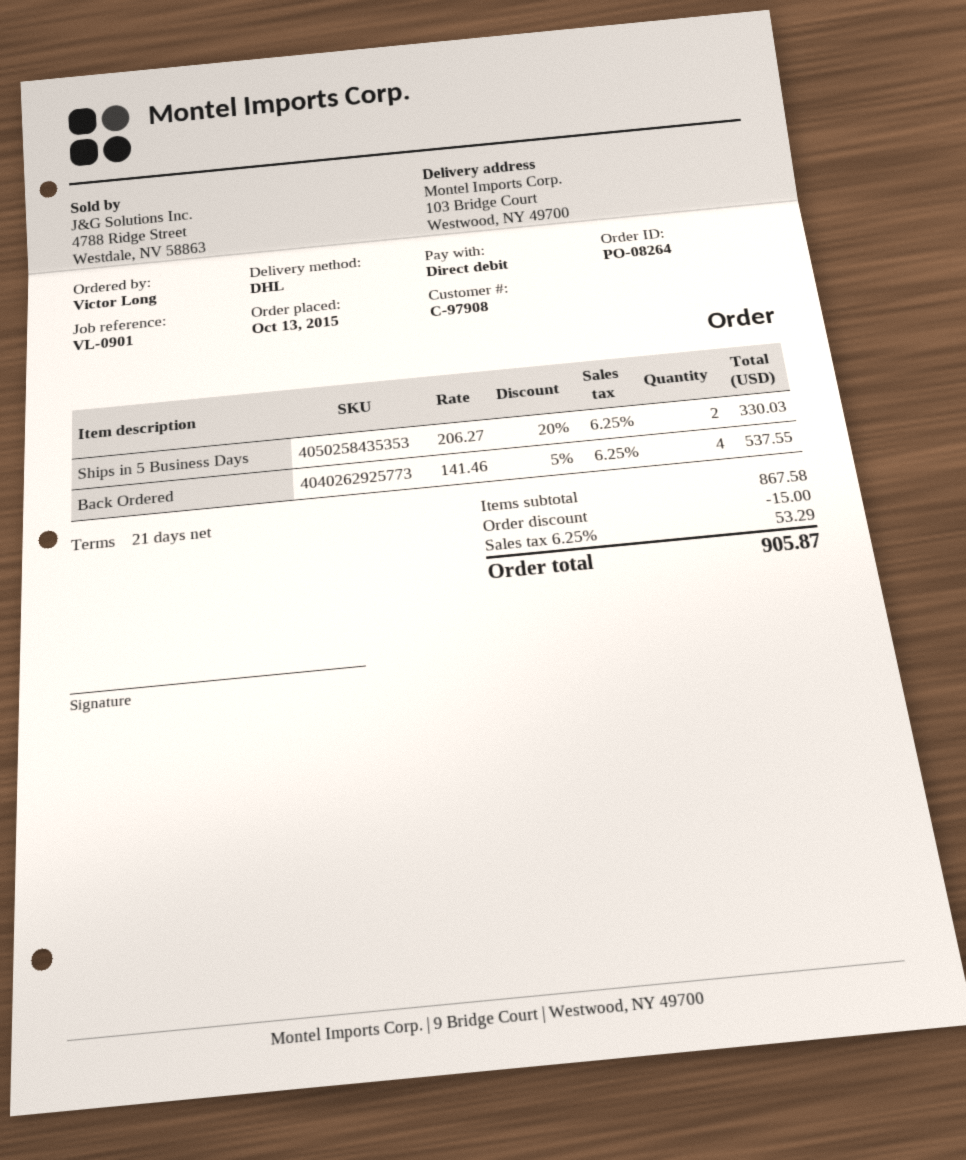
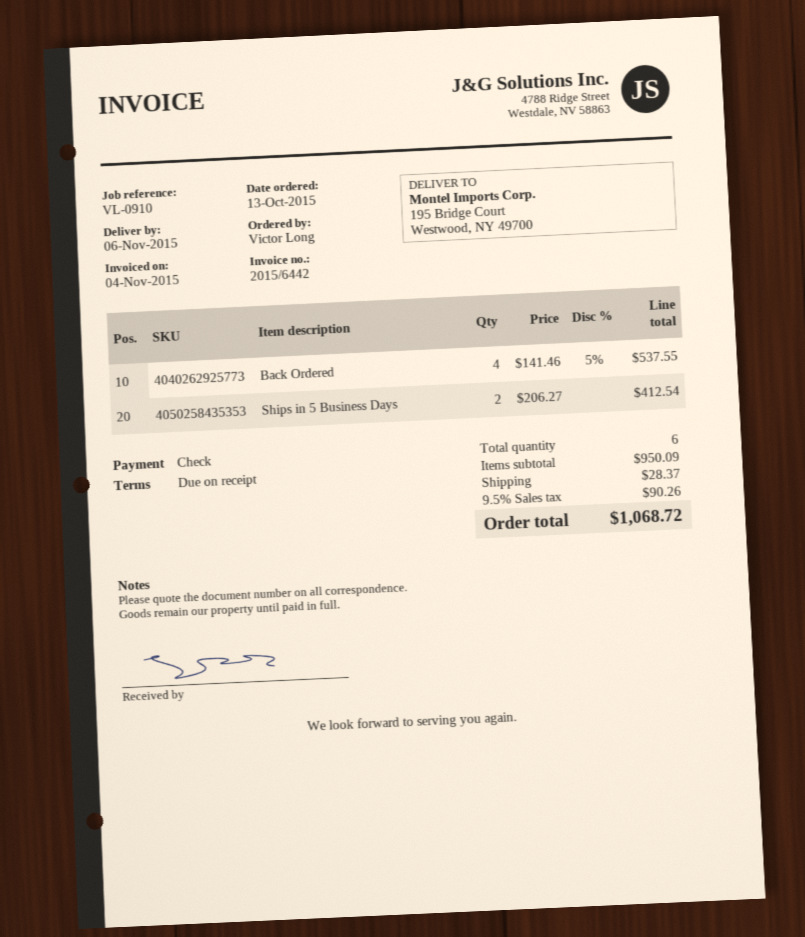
payment terms: 21 days -> on receipt
reference: VL-0901 -> VL-0910
payment method: direct debit -> cheque
ship to: 103 Bridge Court, Westwood, NY 49700 -> 195 Bridge Court, Westwood, NY 49700
Ships in 5 Business Days: 2 x 206.27 - 20% = 330.03 -> 2 x 206.27 = 412.54
subtotal: 867.58 -> 950.09
discount: 15.00 -> none
shipping: none -> 28.37
tax: 6.25% = 53.29 -> 9.5% = 90.26
total: 905.87 -> 1068.72

